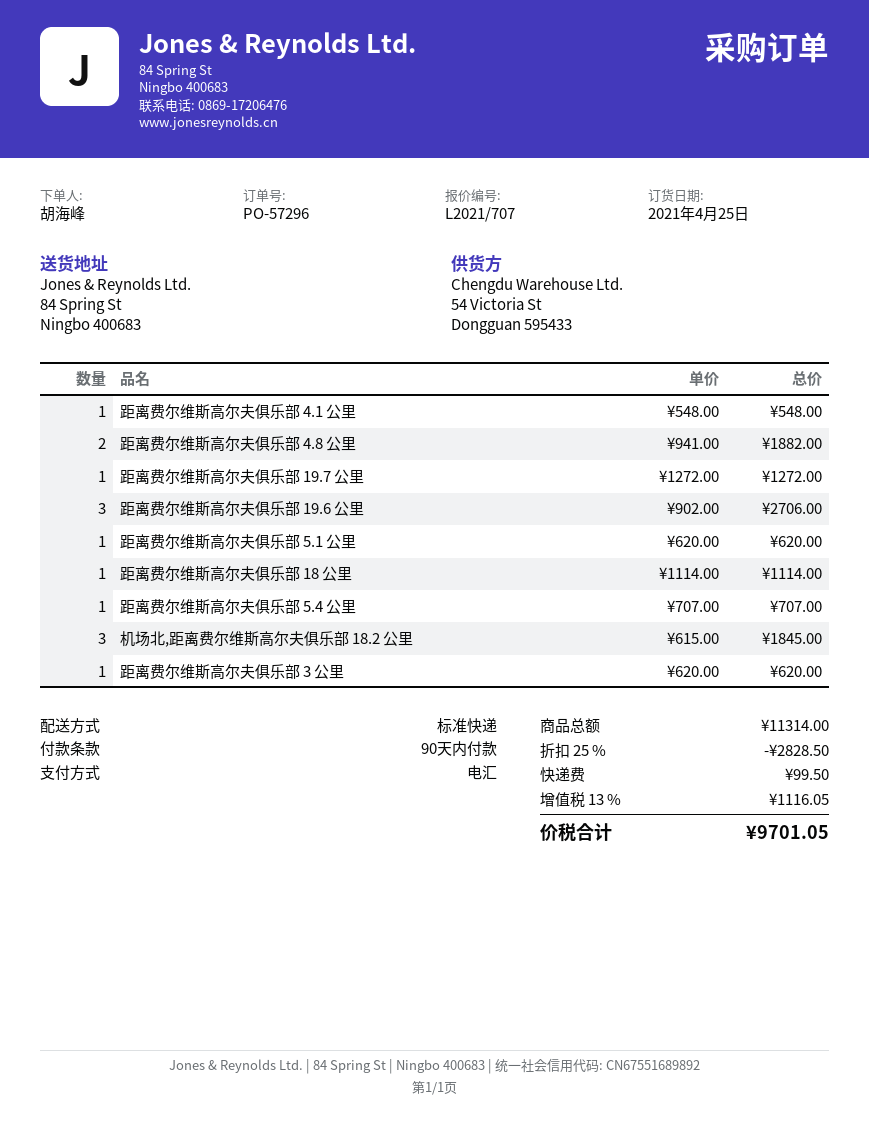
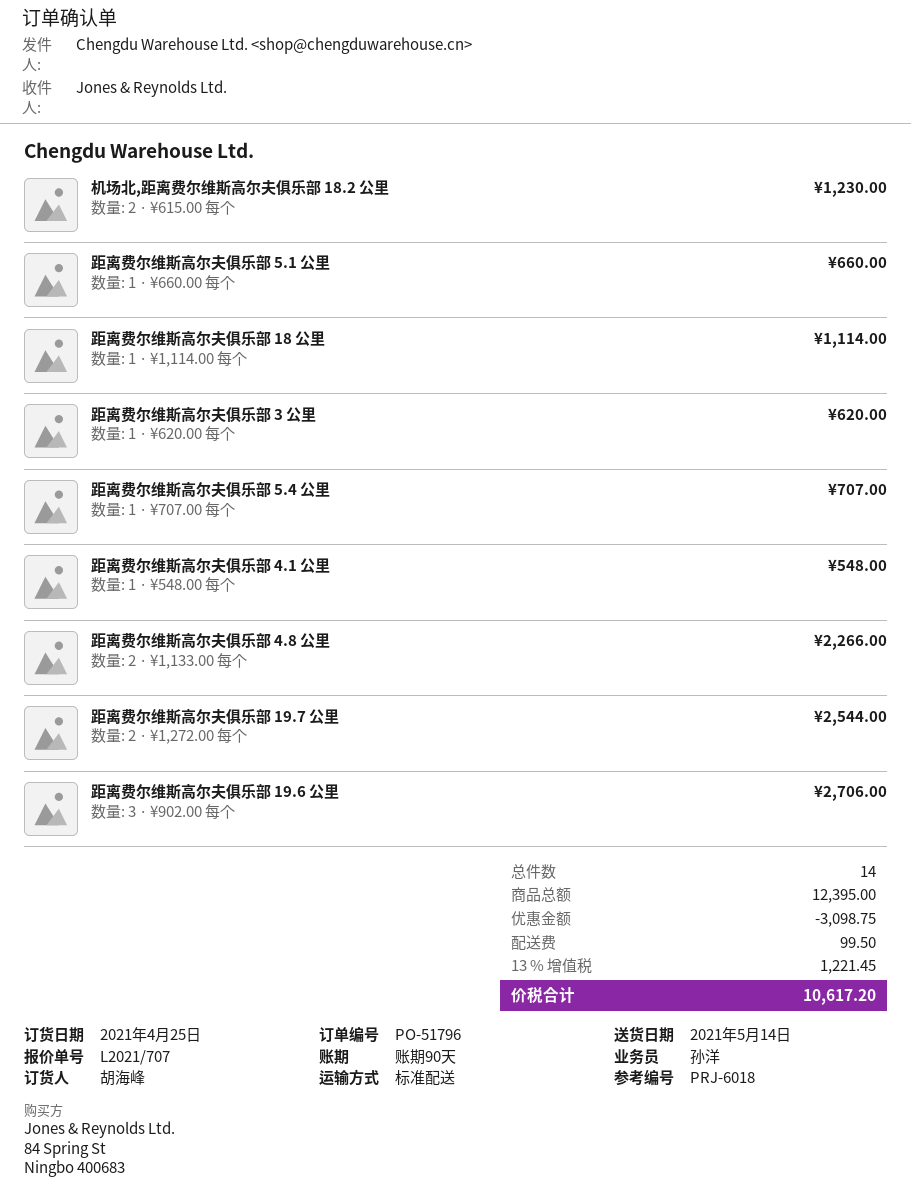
order number: PO-57296 -> PO-51796
距离费尔维斯高尔夫俱乐部 4.8 公里: 2 x 941.00 = 1882.00 -> 2 x 1133.00 = 2266.00
距离费尔维斯高尔夫俱乐部 19.7 公里: 1 x 1272.00 = 1272.00 -> 2 x 1272.00 = 2544.00
距离费尔维斯高尔夫俱乐部 5.1 公里: 1 x 620.00 = 620.00 -> 1 x 660.00 = 660.00
机场北,距离费尔维斯高尔夫俱乐部 18.2 公里: 3 x 615.00 = 1845.00 -> 2 x 615.00 = 1230.00
subtotal: 11314.00 -> 12395.00
discount: 2828.50 -> 3098.75
tax: 13% = 1116.05 -> 13% = 1221.45
total: 9701.05 -> 10617.20

